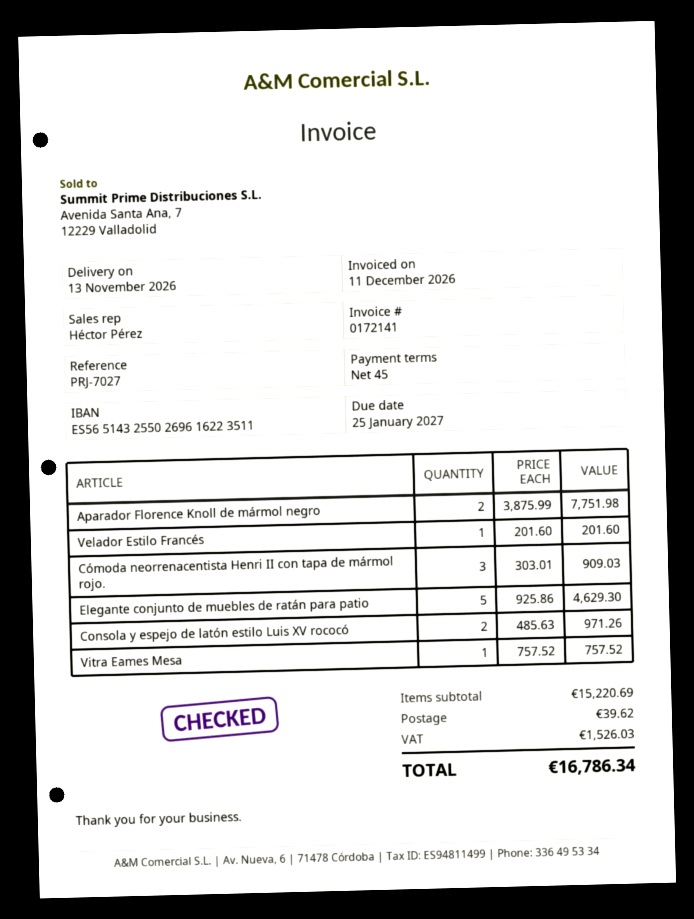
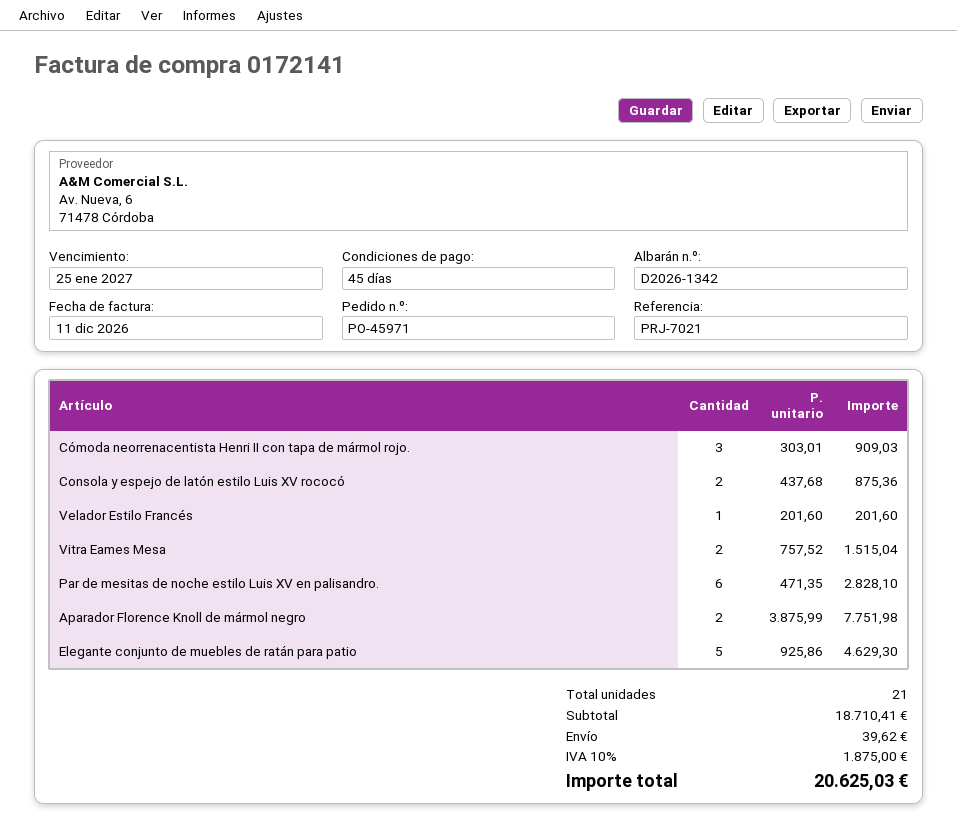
reference: PRJ-7027 -> PRJ-7021
Consola y espejo de latón estilo Luis XV rococó: 2 x 485.63 = 971.26 -> 2 x 437.68 = 875.36
Vitra Eames Mesa: 1 x 757.52 = 757.52 -> 2 x 757.52 = 1515.04
Par de mesitas de noche estilo Luis XV en palisandro.: none -> 6 x 471.35 = 2828.10
subtotal: 15220.69 -> 18710.41
tax: 1526.03 -> 1875.00
total: 16786.34 -> 20625.03

